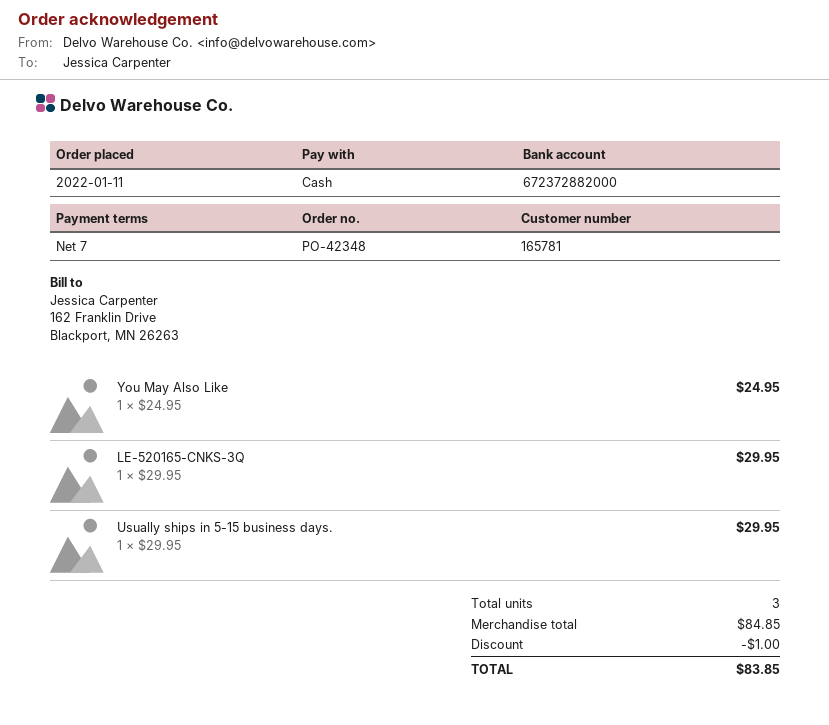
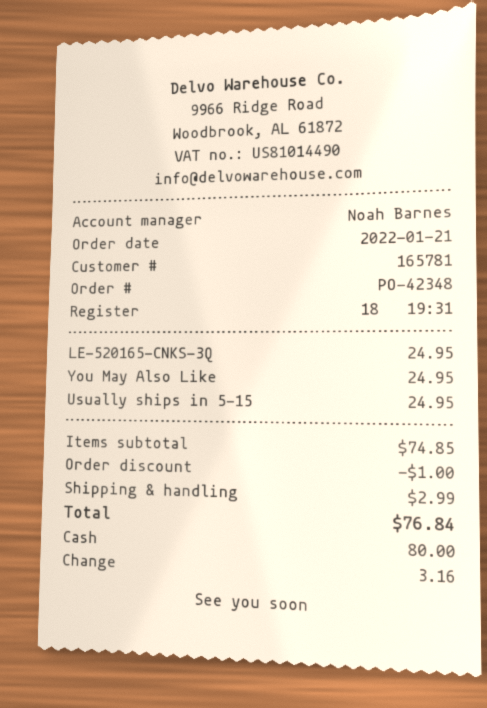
order date: 2022-01-11 -> 2022-01-21
LE-520165-CNKS-3Q: 1 x 29.95 = 29.95 -> 1 x 24.95 = 24.95
Usually ships in 5-15 business days.: 1 x 29.95 = 29.95 -> 1 x 24.95 = 24.95
subtotal: 84.85 -> 74.85
shipping: none -> 2.99
total: 83.85 -> 76.84

